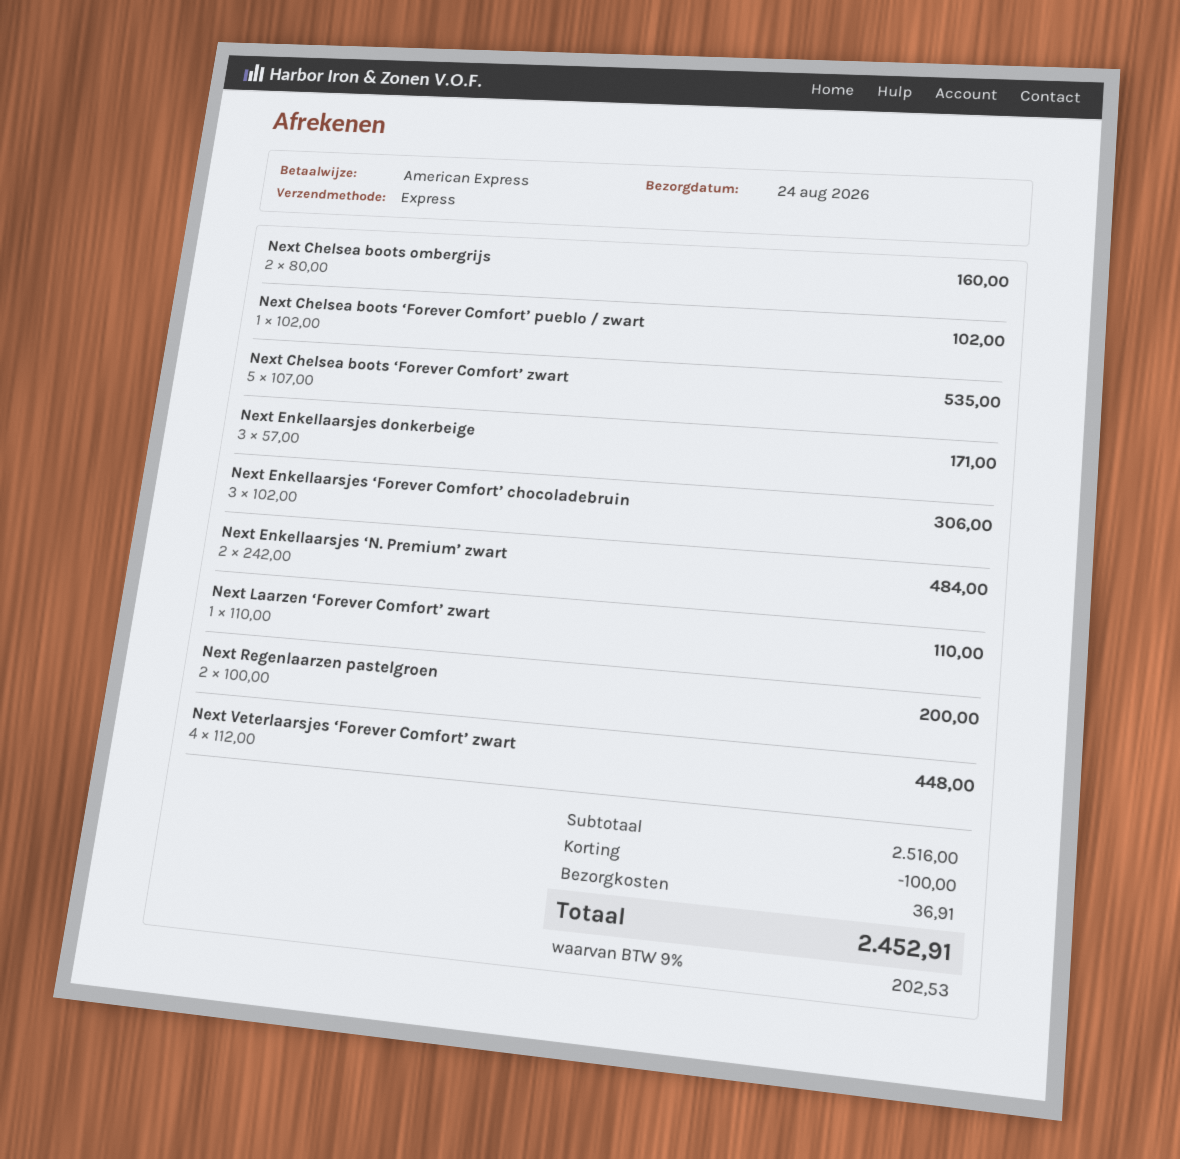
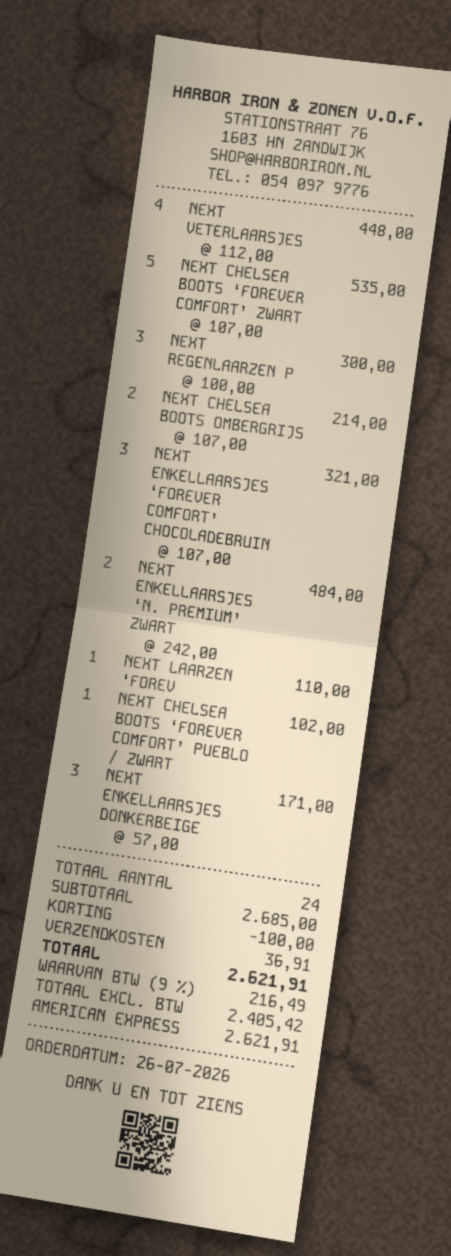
Next Chelsea boots ombergrijs: 2 x 80.00 = 160.00 -> 2 x 107.00 = 214.00
Next Enkellaarsjes ‘Forever Comfort’ chocoladebruin: 3 x 102.00 = 306.00 -> 3 x 107.00 = 321.00
Next Regenlaarzen pastelgroen: 2 x 100.00 = 200.00 -> 3 x 100.00 = 300.00
subtotal: 2516.00 -> 2685.00
tax: 9% = 202.53 -> 9% = 216.49
total: 2452.91 -> 2621.91

